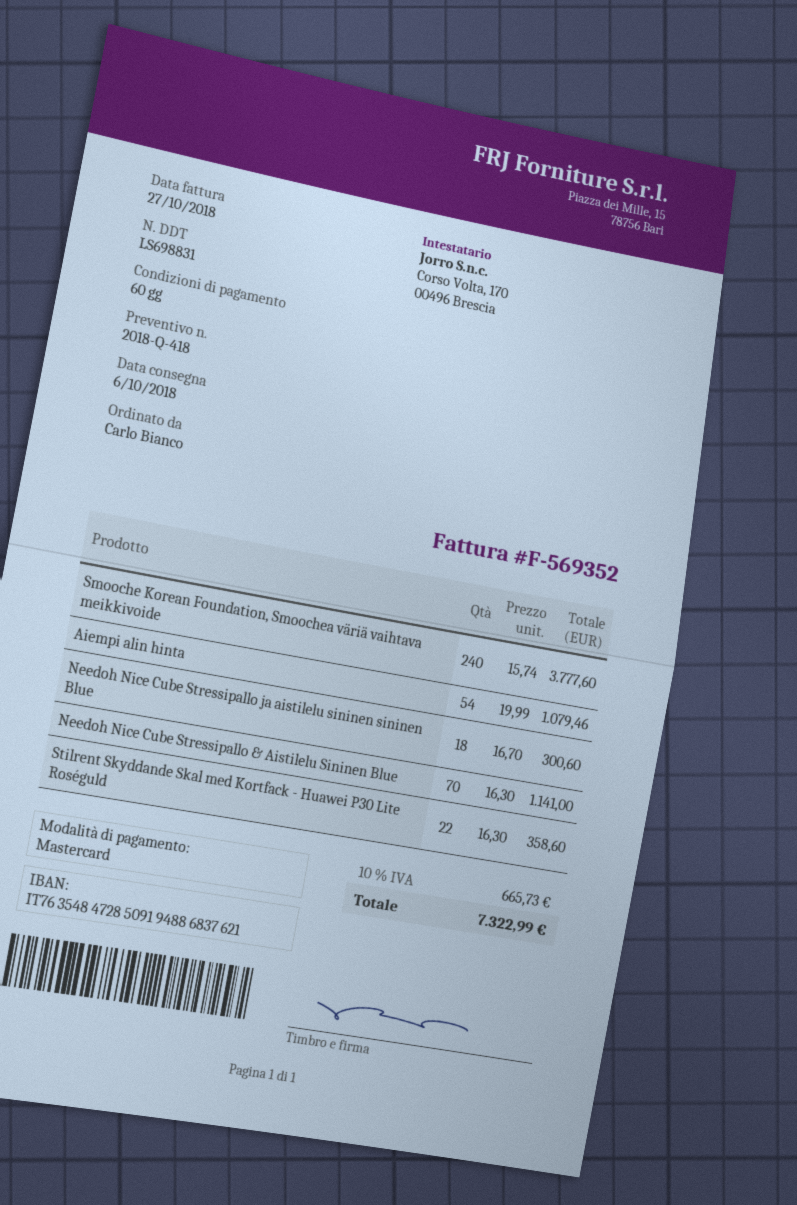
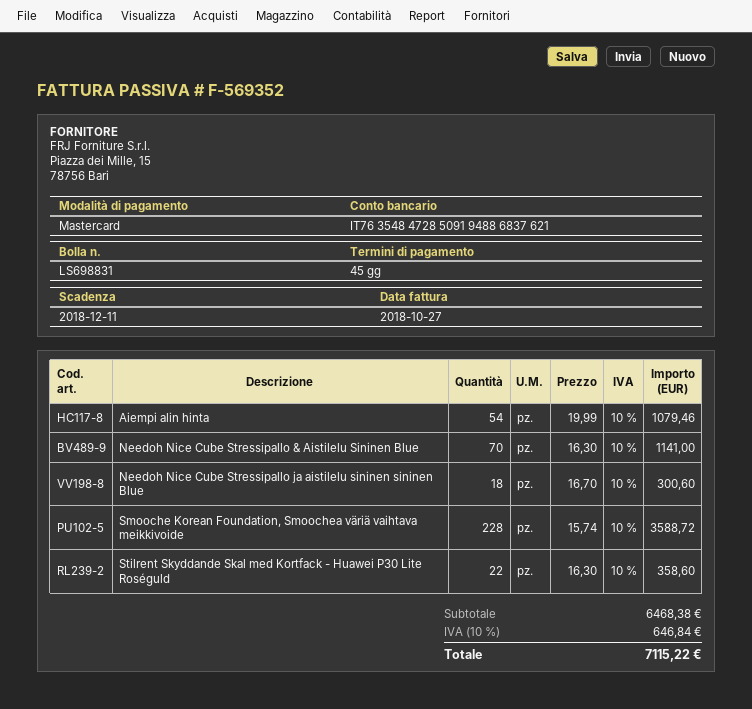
payment terms: 60 days -> 45 days
Smooche Korean Foundation, Smoochea väriä vaihtava meikkivoide: 240 x 15.74 = 3777.60 -> 228 x 15.74 = 3588.72
tax: 10% = 665.73 -> 10% = 646.84
total: 7322.99 -> 7115.22

